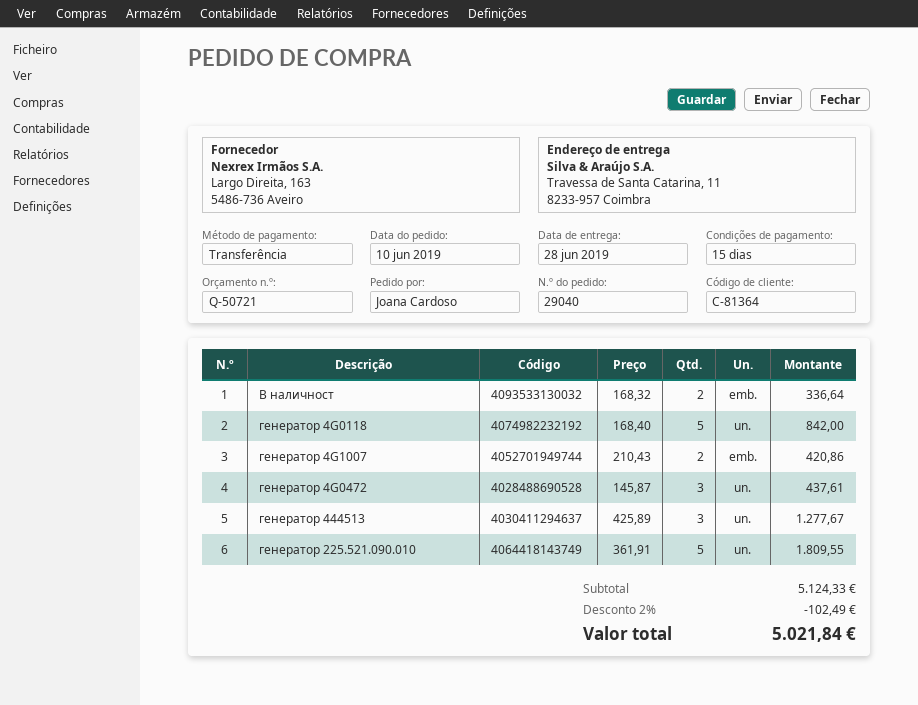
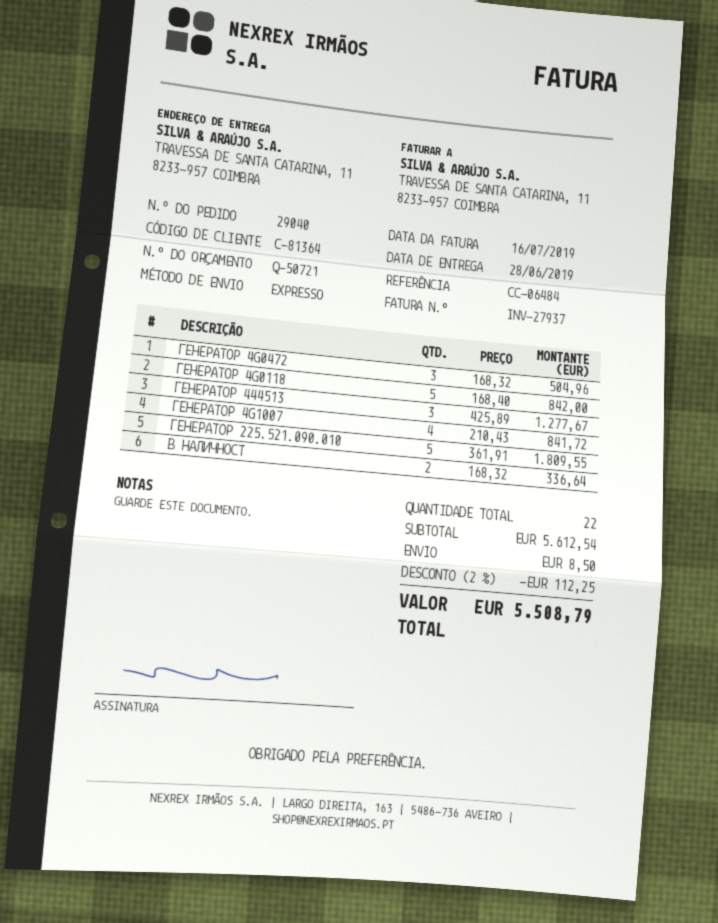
генератор 4G1007: 2 x 210.43 = 420.86 -> 4 x 210.43 = 841.72
генератор 4G0472: 3 x 145.87 = 437.61 -> 3 x 168.32 = 504.96
subtotal: 5124.33 -> 5612.54
discount: 2% = 102.49 -> 2% = 112.25
shipping: none -> 8.50
total: 5021.84 -> 5508.79

